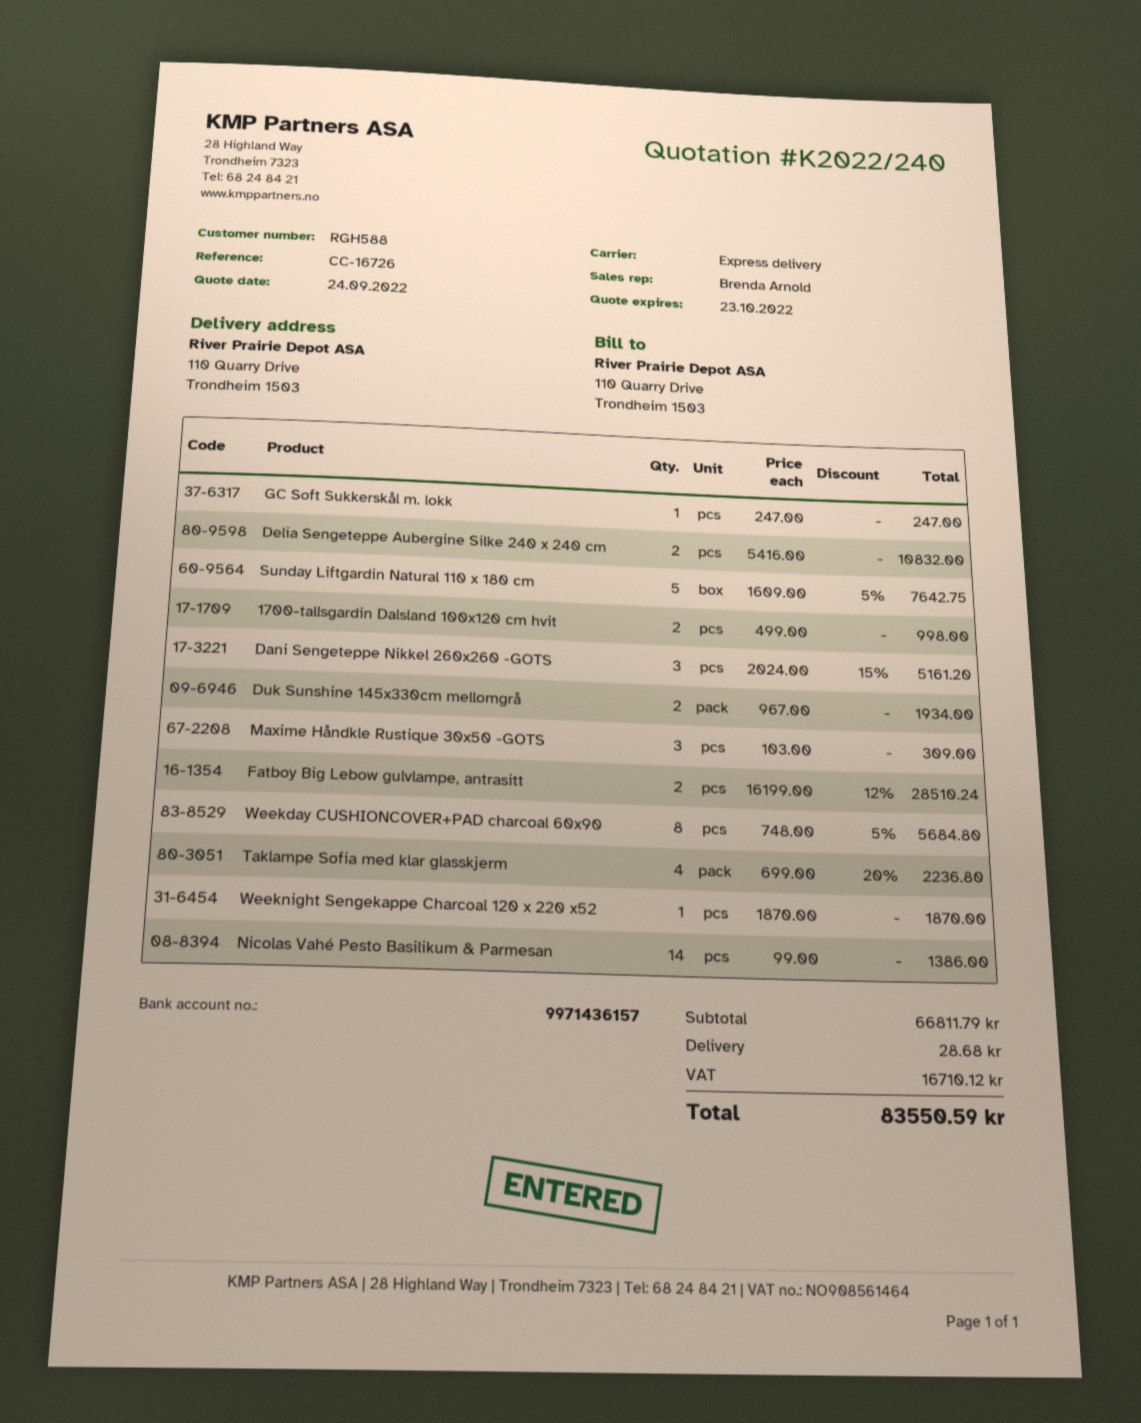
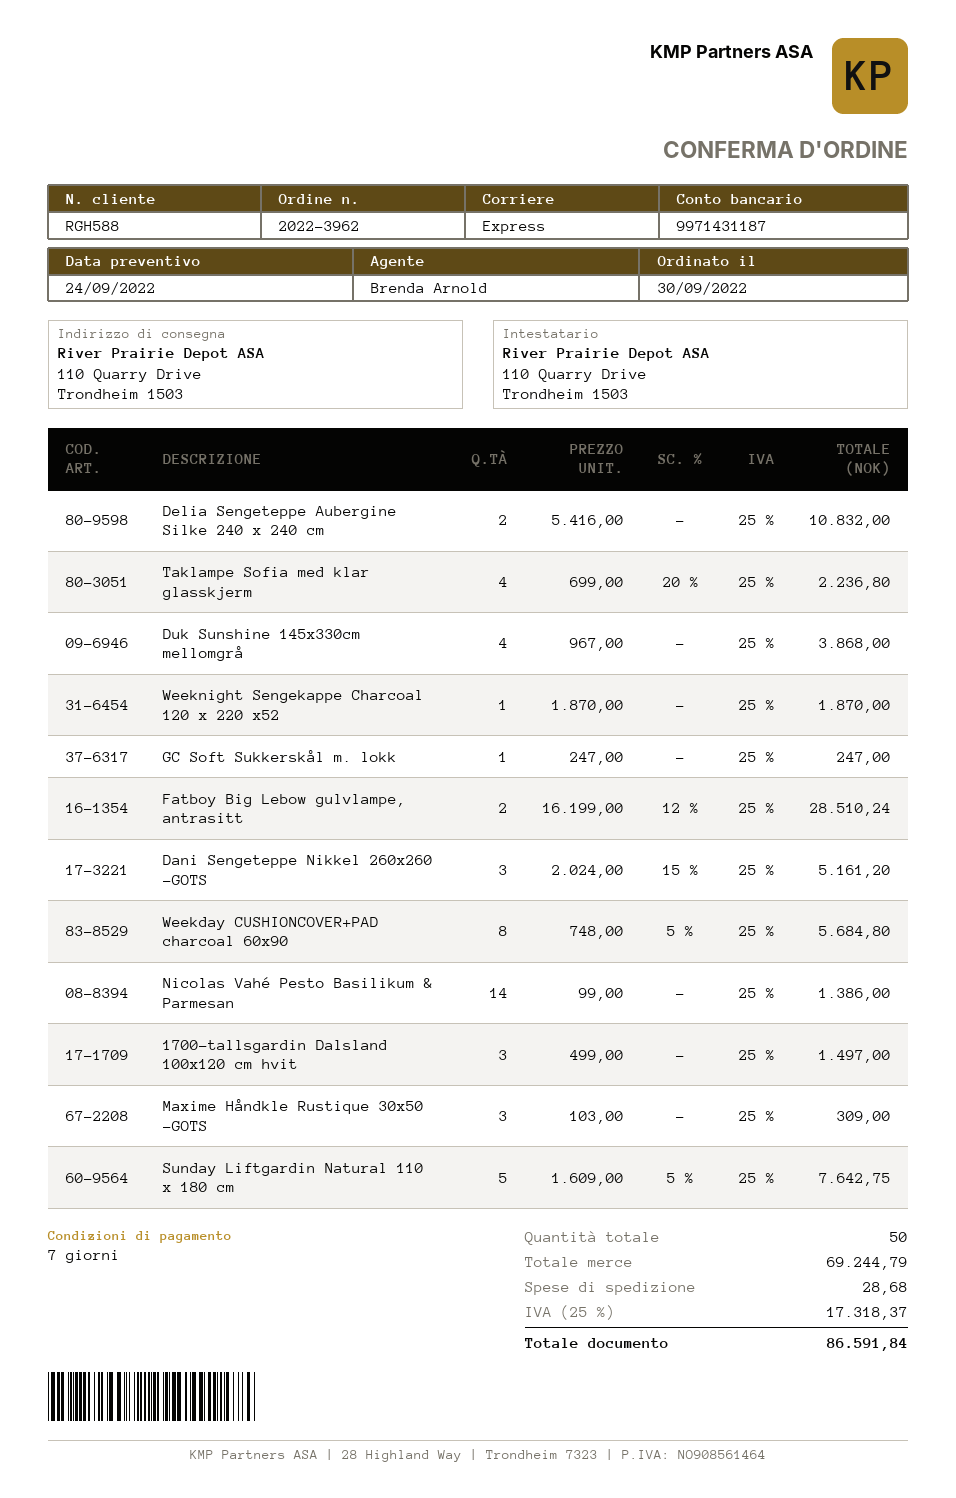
bank account: 9971436157 -> 9971431187
1700-tallsgardin Dalsland 100x120 cm hvit: 2 x 499.00 = 998.00 -> 3 x 499.00 = 1497.00
Duk Sunshine 145x330cm mellomgrå: 2 x 967.00 = 1934.00 -> 4 x 967.00 = 3868.00
subtotal: 66811.79 -> 69244.79
tax: 16710.12 -> 17318.37
total: 83550.59 -> 86591.84

